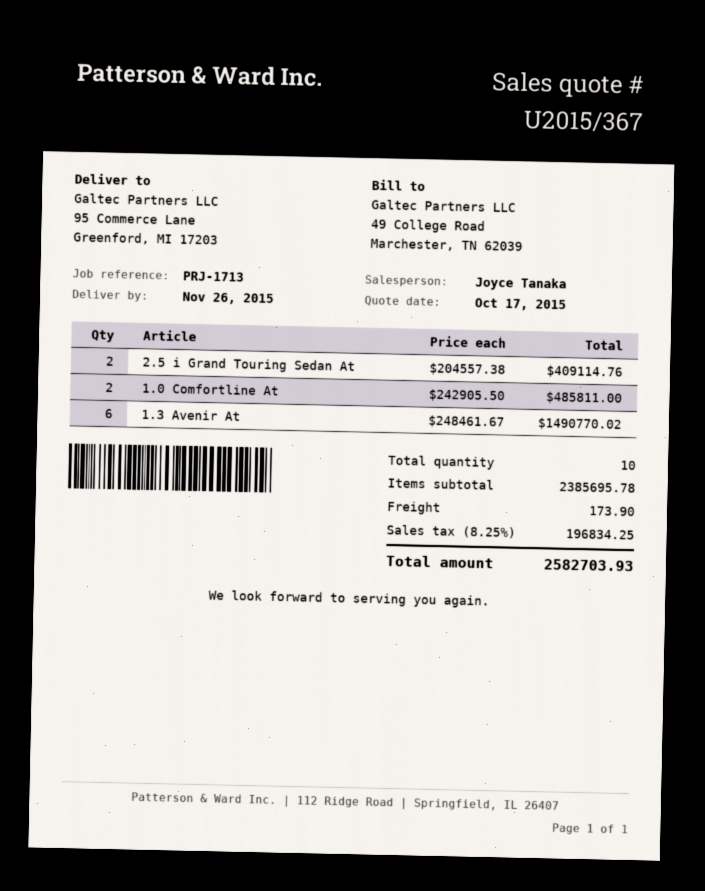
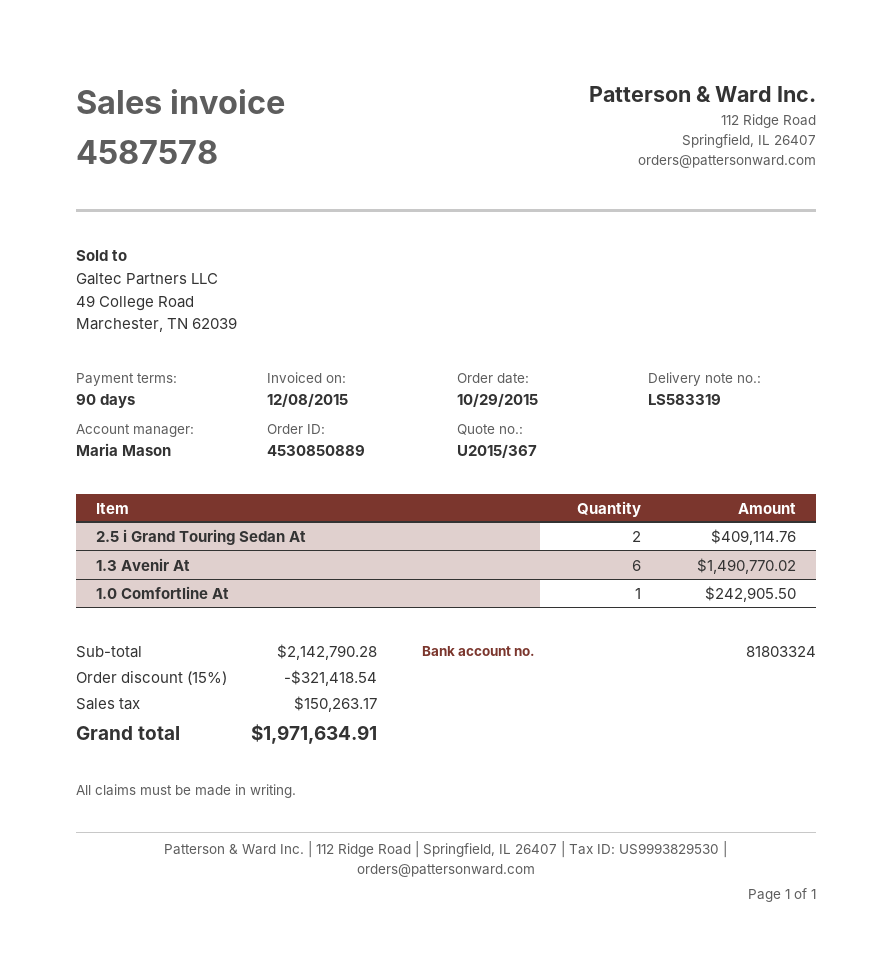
sales rep: Joyce Tanaka -> Maria Mason
1.0 Comfortline At: 2 for 485811.00 -> 1 for 242905.50
subtotal: 2385695.78 -> 2142790.28
discount: none -> 15% = 321418.54
shipping: 173.90 -> none
tax: 196834.25 -> 150263.17
total: 2582703.93 -> 1971634.91

